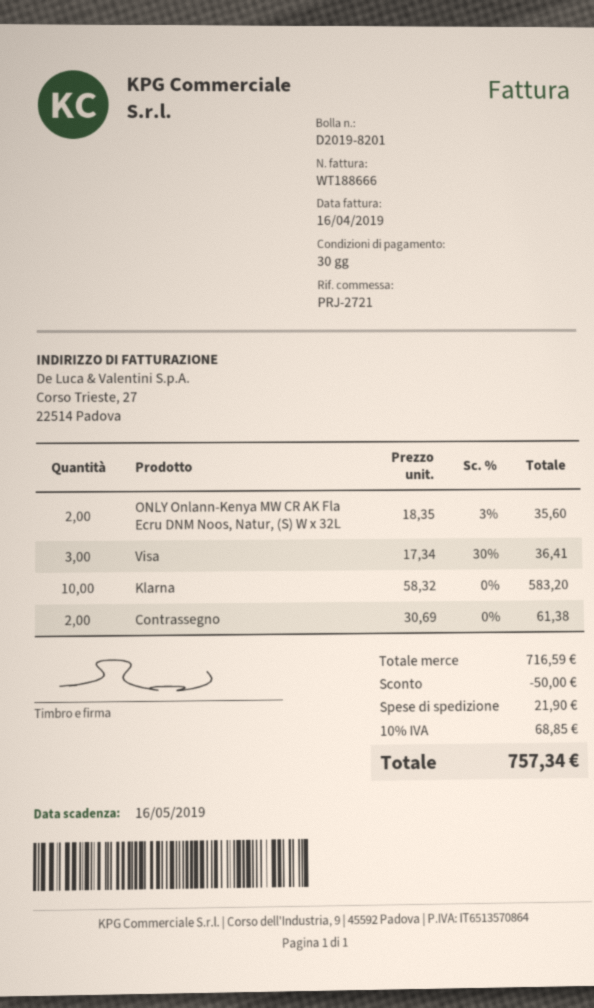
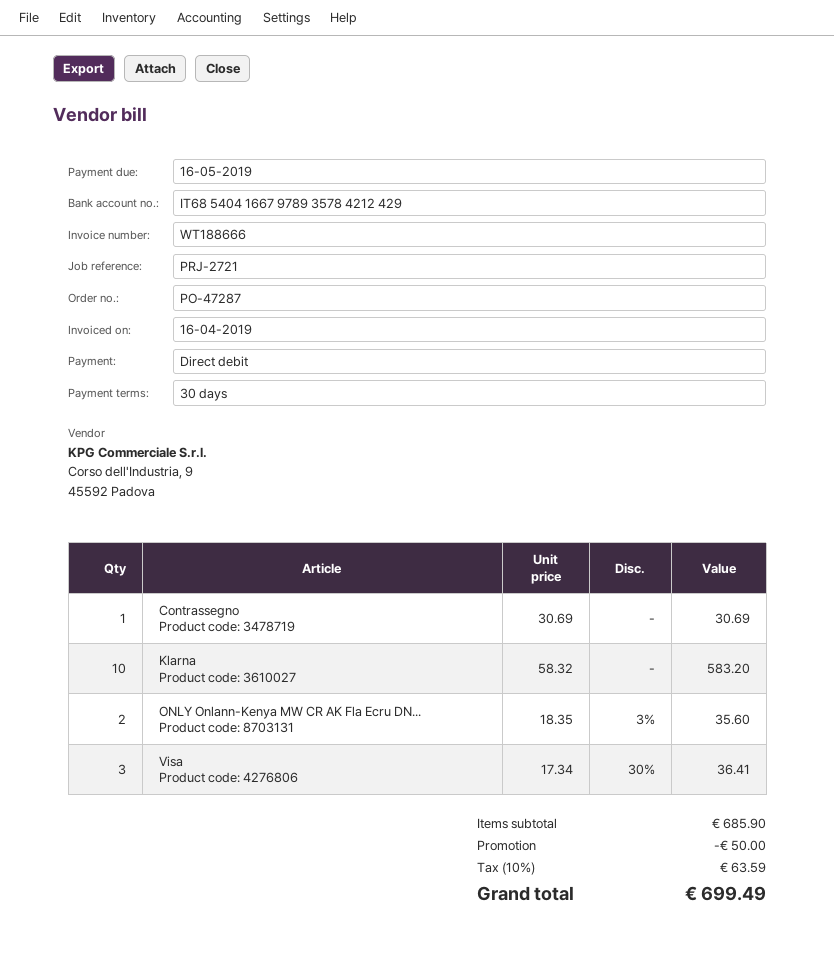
Contrassegno: 2 x 30.69 = 61.38 -> 1 x 30.69 = 30.69
subtotal: 716.59 -> 685.90
shipping: 21.90 -> none
tax: 10% = 68.85 -> 10% = 63.59
total: 757.34 -> 699.49

